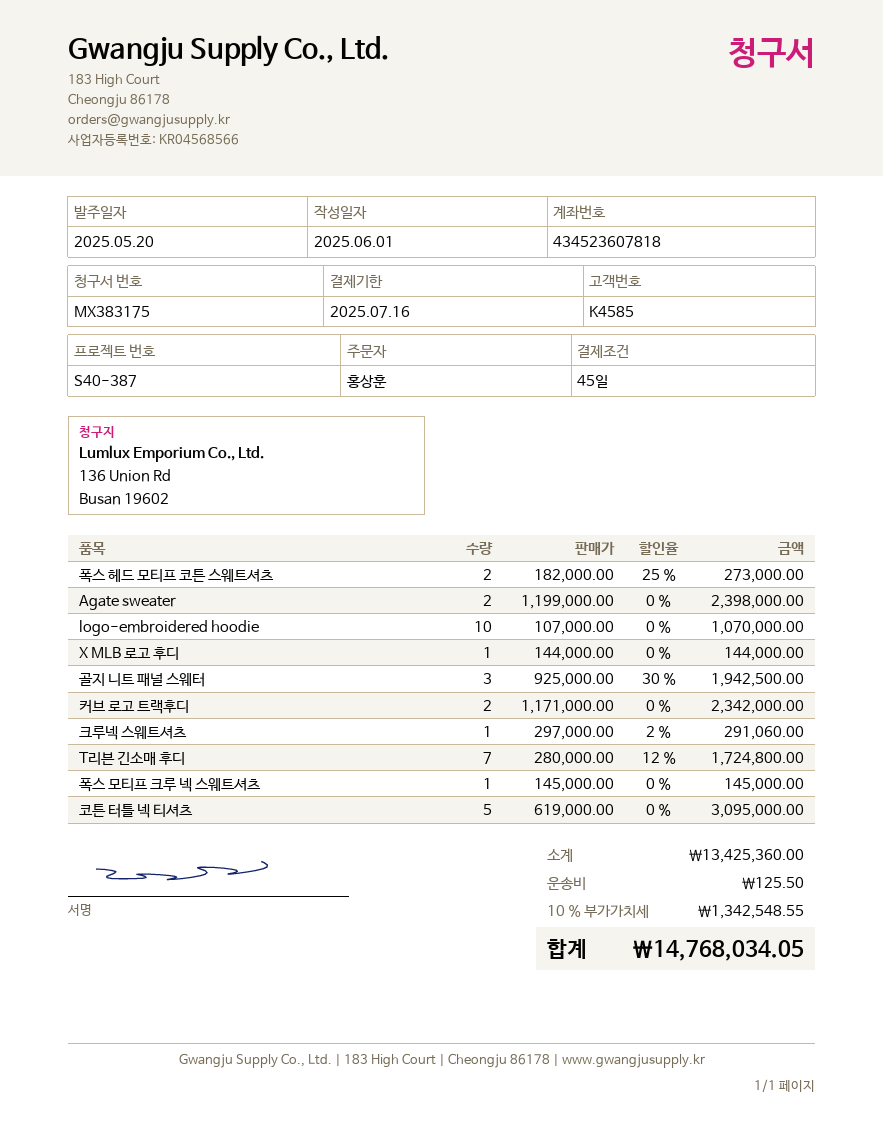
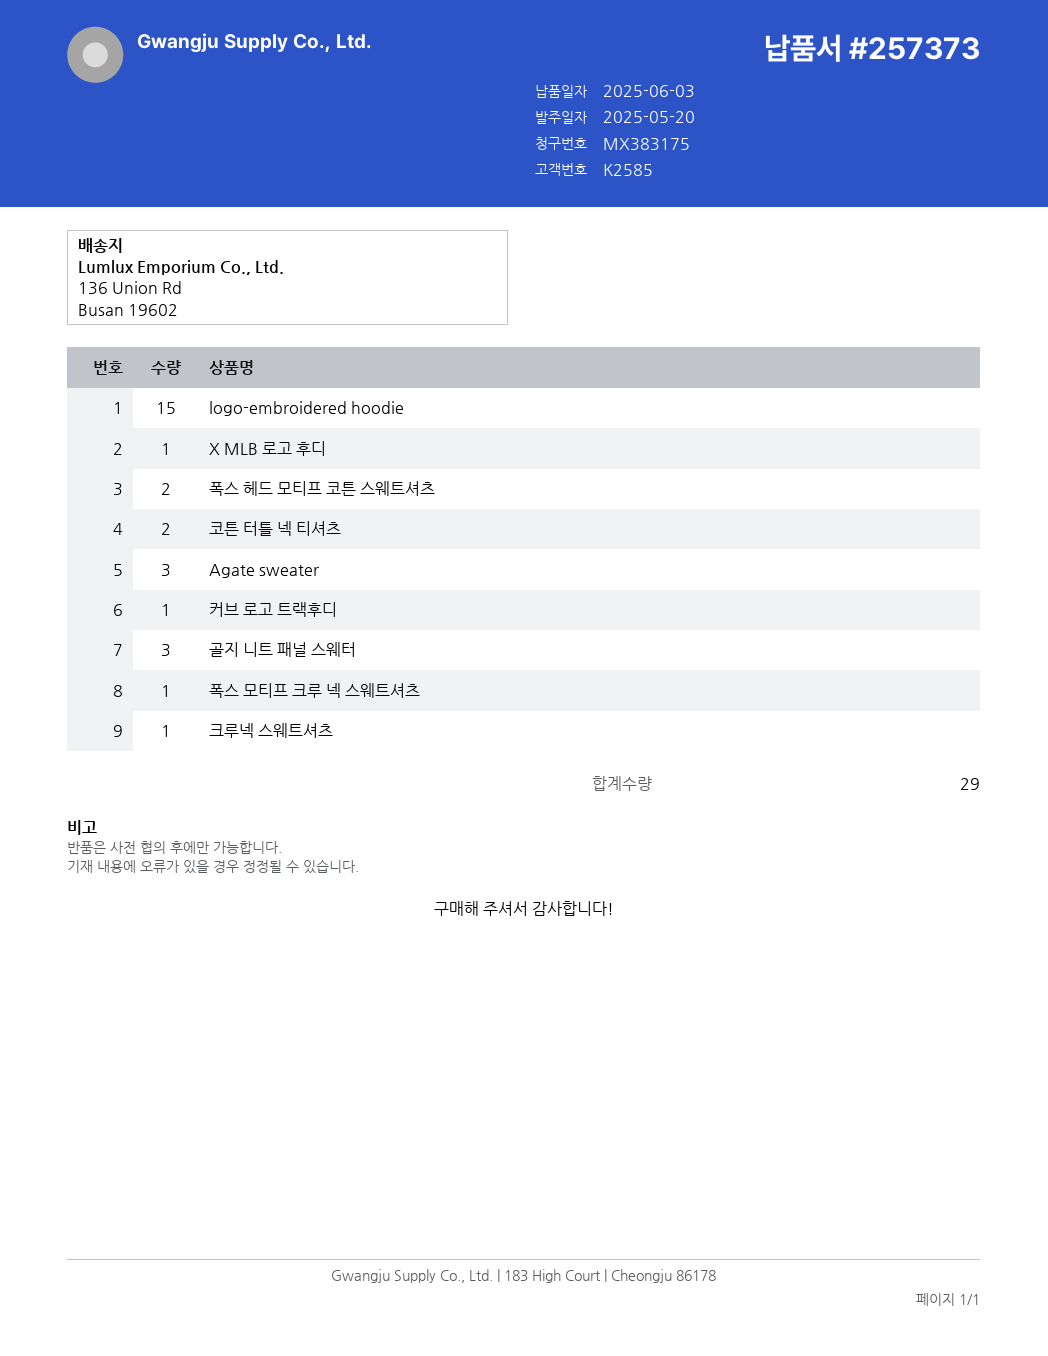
customer number: K4585 -> K2585
Agate sweater: 2 -> 3
logo-embroidered hoodie: 10 -> 15
커브 로고 트랙후디: 2 -> 1
T리븐 긴소매 후디: 7 -> none
코튼 터틀 넥 티셔츠: 5 -> 2

